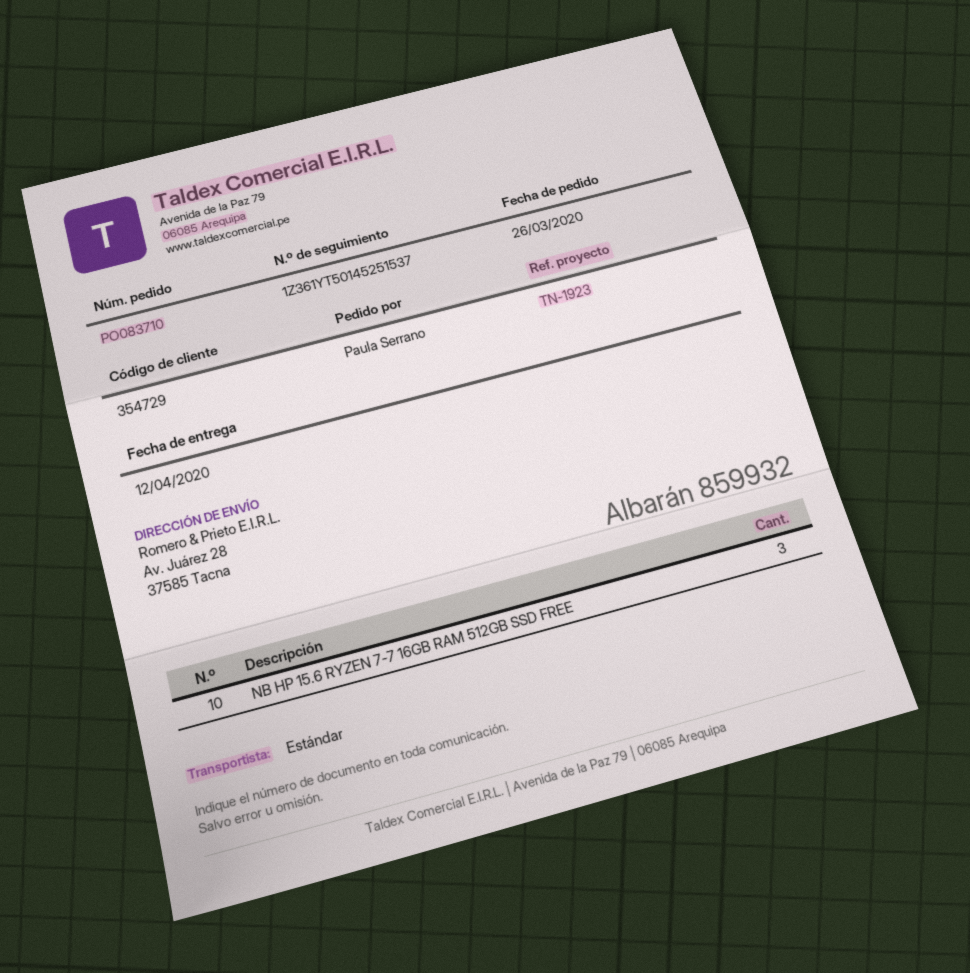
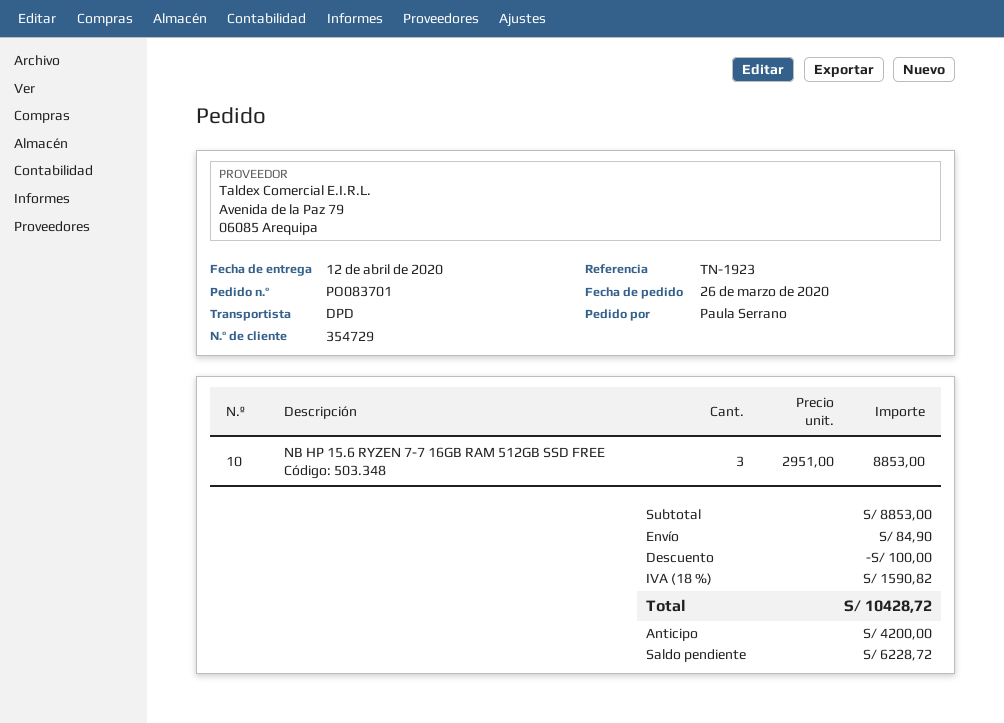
order number: PO083710 -> PO083701
shipping method: standard -> DPD

